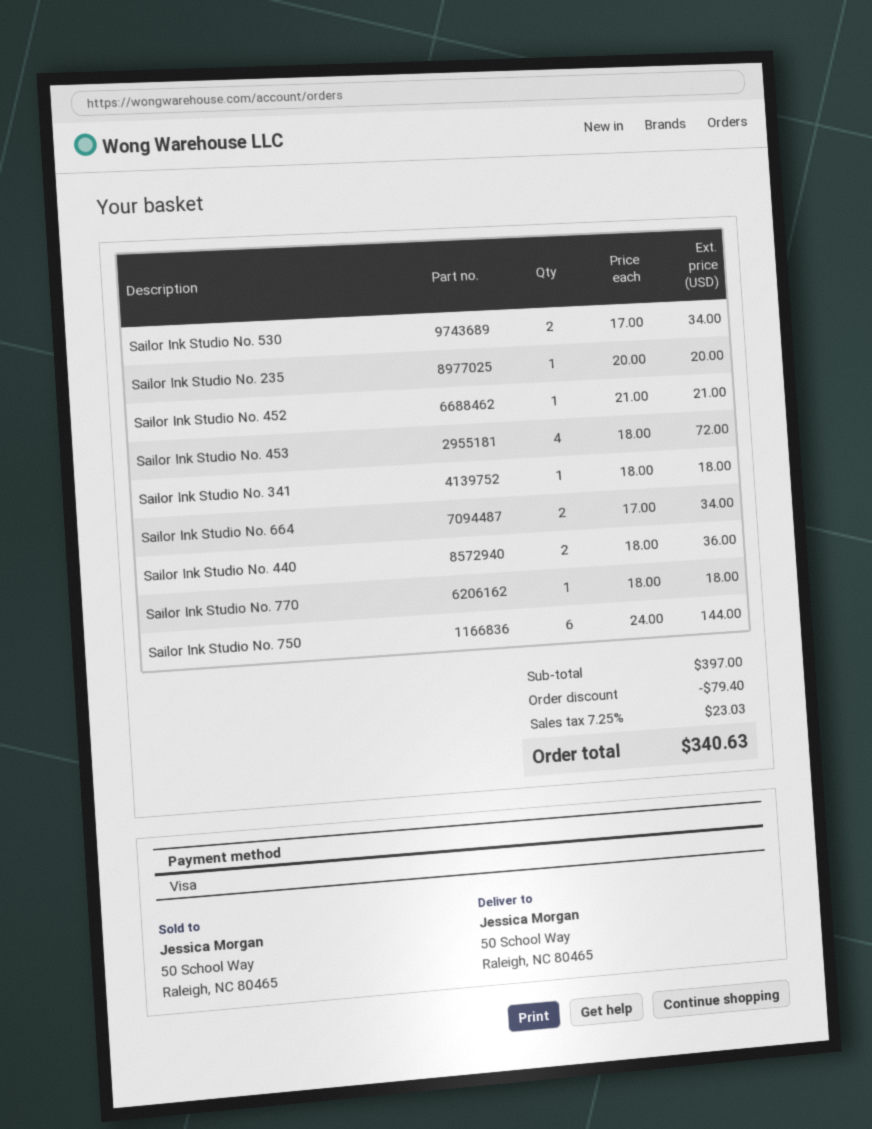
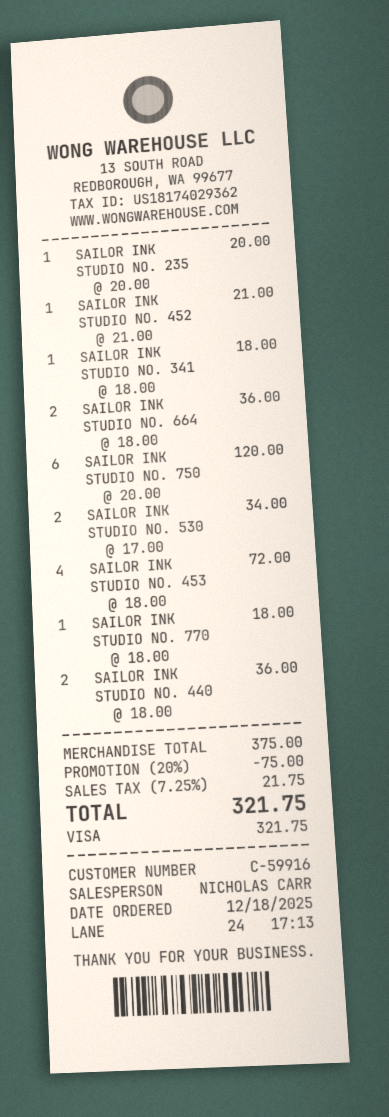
Sailor Ink Studio No. 664: 2 x 17.00 = 34.00 -> 2 x 18.00 = 36.00
Sailor Ink Studio No. 750: 6 x 24.00 = 144.00 -> 6 x 20.00 = 120.00
subtotal: 397.00 -> 375.00
discount: 79.40 -> 75.00
tax: 7.25% = 23.03 -> 7.25% = 21.75
total: 340.63 -> 321.75

